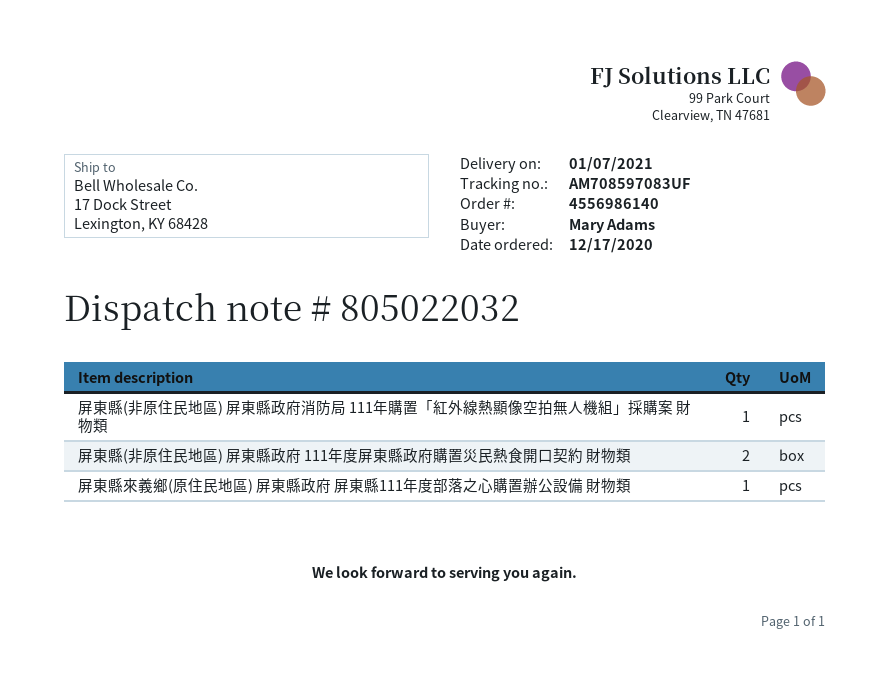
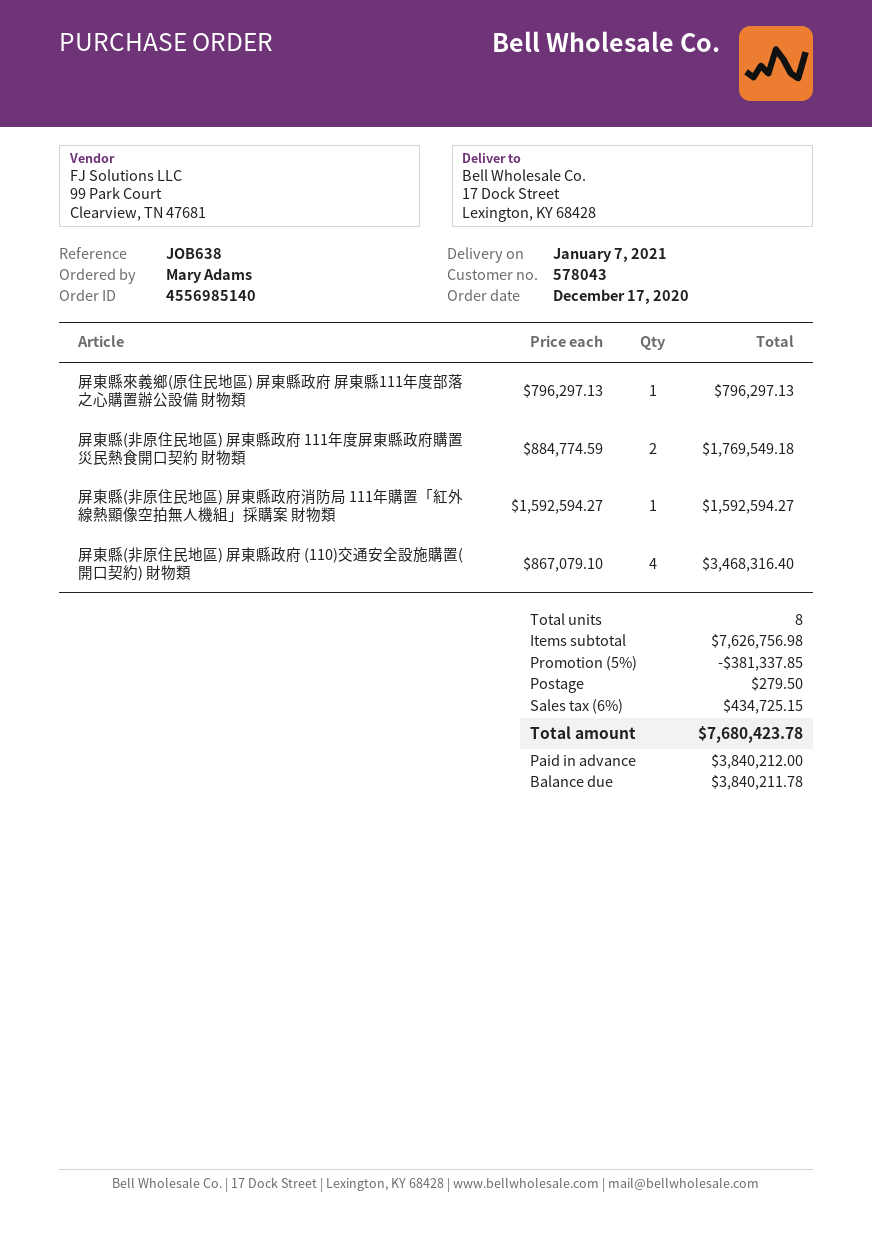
order number: 4556986140 -> 4556985140
屏東縣(非原住民地區) 屏東縣政府 (110)交通安全設施購置(開口契約) 財物類: none -> 4

